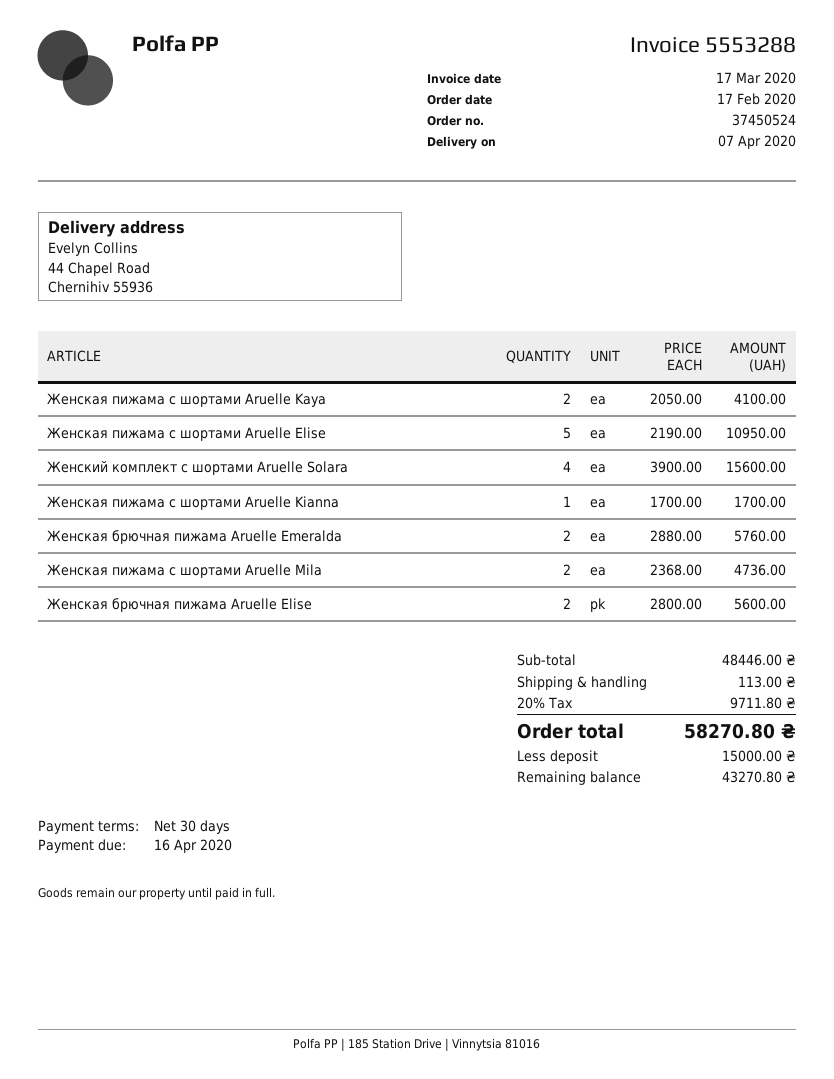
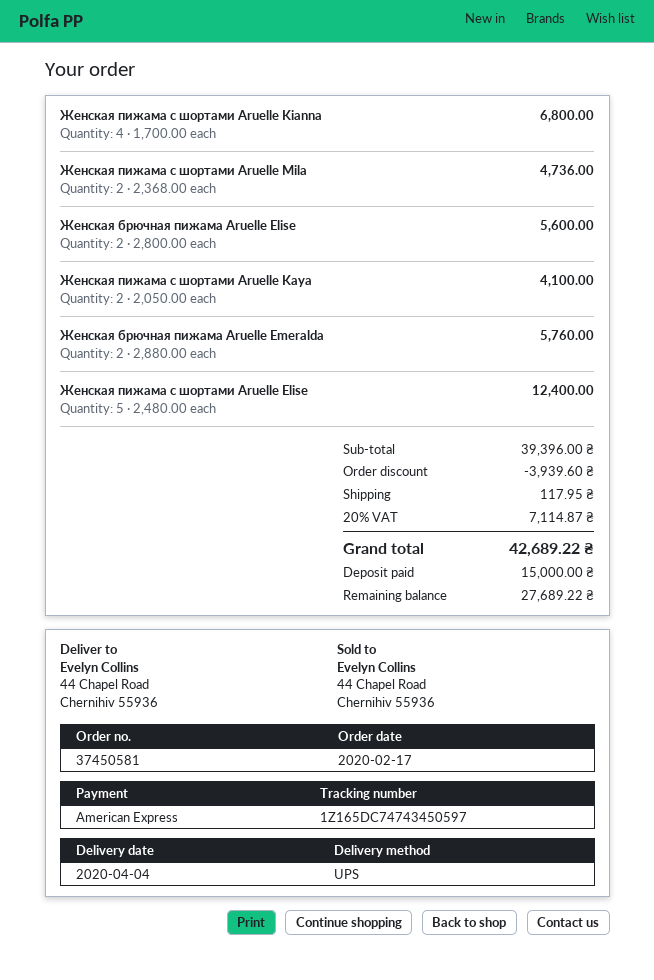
order number: 37450524 -> 37450581
delivery date: 2020-04-07 -> 2020-04-04
Женская пижама с шортами Aruelle Elise: 5 x 2190.00 = 10950.00 -> 5 x 2480.00 = 12400.00
Женский комплект с шортами Aruelle Solara: 4 x 3900.00 = 15600.00 -> none
Женская пижама с шортами Aruelle Kianna: 1 x 1700.00 = 1700.00 -> 4 x 1700.00 = 6800.00
subtotal: 48446.00 -> 39396.00
discount: none -> 3939.60
shipping: 113.00 -> 117.95
tax: 20% = 9711.80 -> 20% = 7114.87
total: 58270.80 -> 42689.22
balance: 43270.80 -> 27689.22

